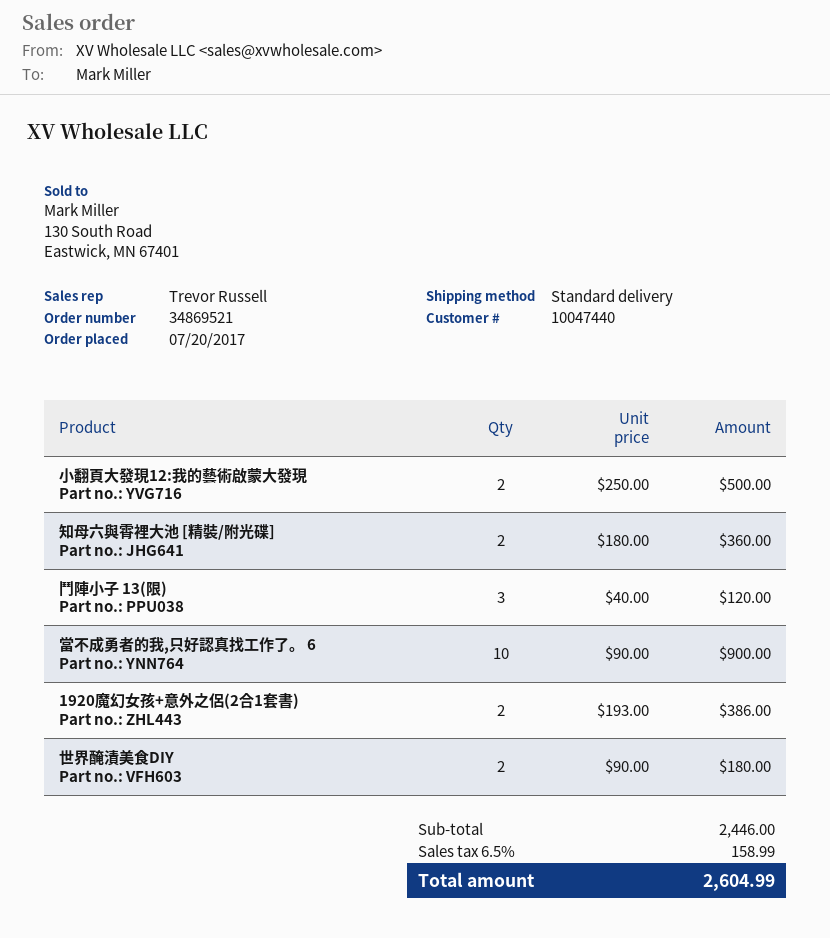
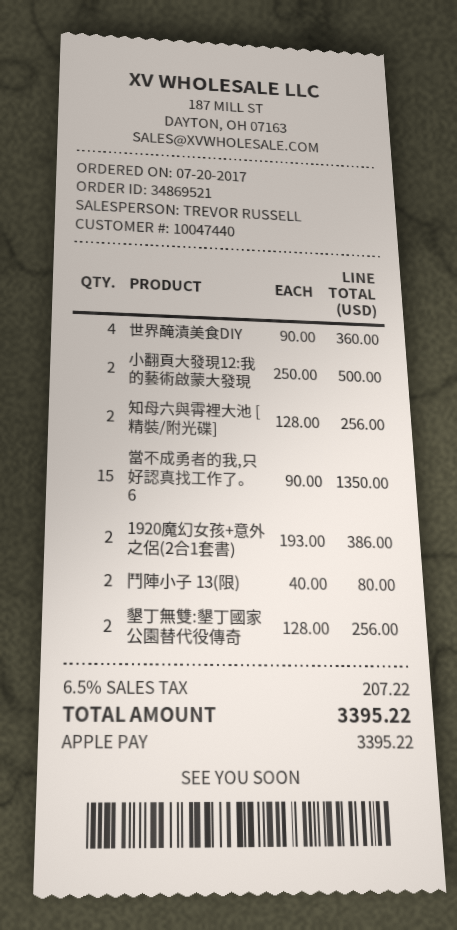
知母六與霄裡大池 [精裝/附光碟]: 2 x 180.00 = 360.00 -> 2 x 128.00 = 256.00
鬥陣小子 13(限): 3 x 40.00 = 120.00 -> 2 x 40.00 = 80.00
當不成勇者的我,只好認真找工作了。 6: 10 x 90.00 = 900.00 -> 15 x 90.00 = 1350.00
世界醃漬美食DIY: 2 x 90.00 = 180.00 -> 4 x 90.00 = 360.00
墾丁無雙:墾丁國家公園替代役傳奇: none -> 2 x 128.00 = 256.00
tax: 6.5% = 158.99 -> 6.5% = 207.22
total: 2604.99 -> 3395.22

